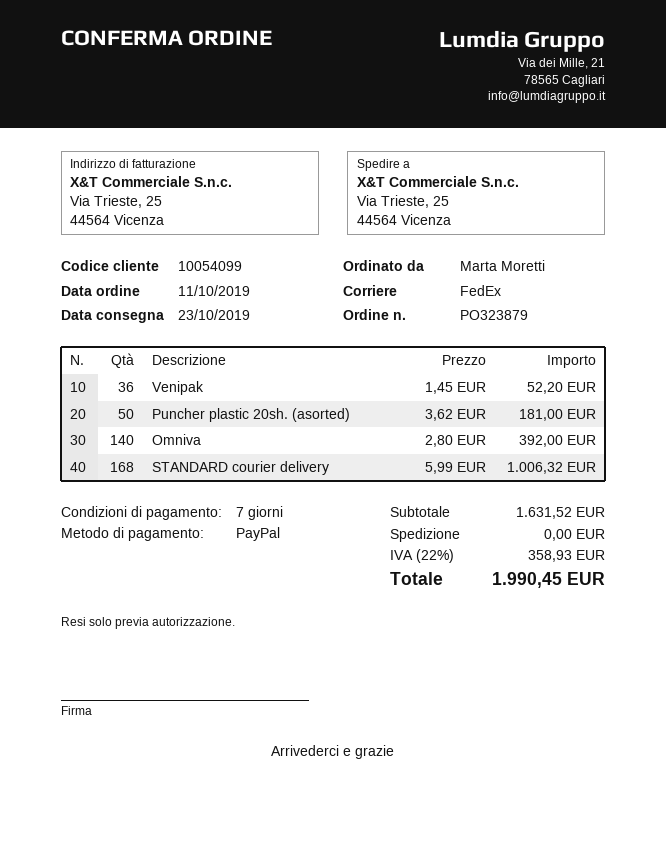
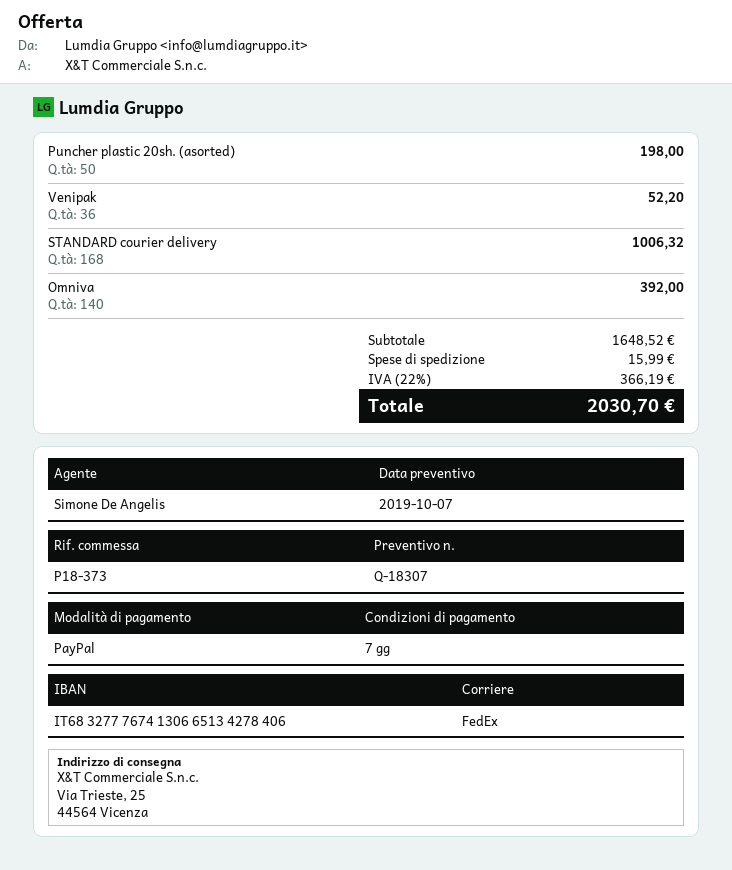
Puncher plastic 20sh. (asorted): 50 for 181.00 -> 50 for 198.00
subtotal: 1631.52 -> 1648.52
shipping: 0.00 -> 15.99
tax: 22% = 358.93 -> 22% = 366.19
total: 1990.45 -> 2030.70

